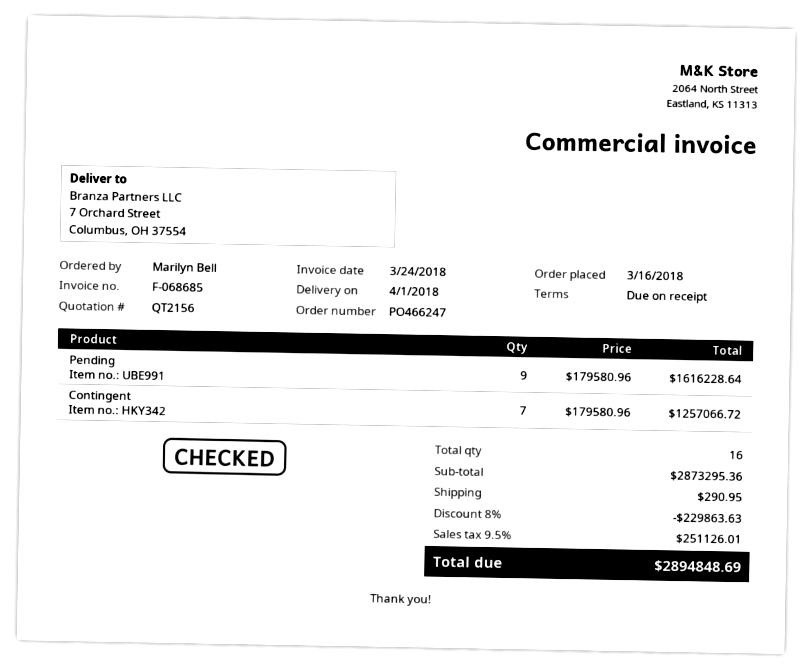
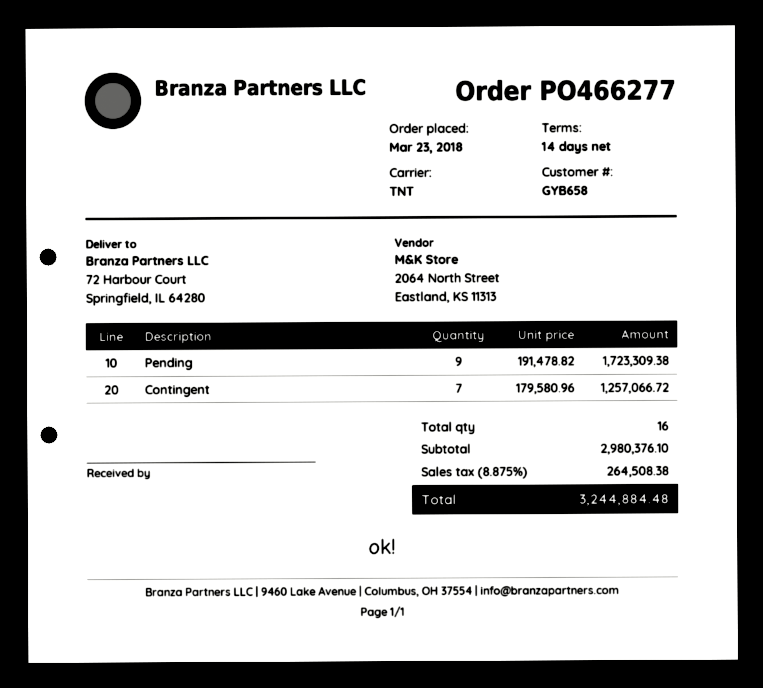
order number: PO466247 -> PO466277
order date: 2018-03-16 -> 2018-03-23
payment terms: on receipt -> 14 days
ship to: 7 Orchard Street, Columbus, OH 37554 -> 72 Harbour Court, Springfield, IL 64280
Pending: 9 x 179580.96 = 1616228.64 -> 9 x 191478.82 = 1723309.38
subtotal: 2873295.36 -> 2980376.10
discount: 8% = 229863.63 -> none
shipping: 290.95 -> none
tax: 9.5% = 251126.01 -> 8.875% = 264508.38
total: 2894848.69 -> 3244884.48

